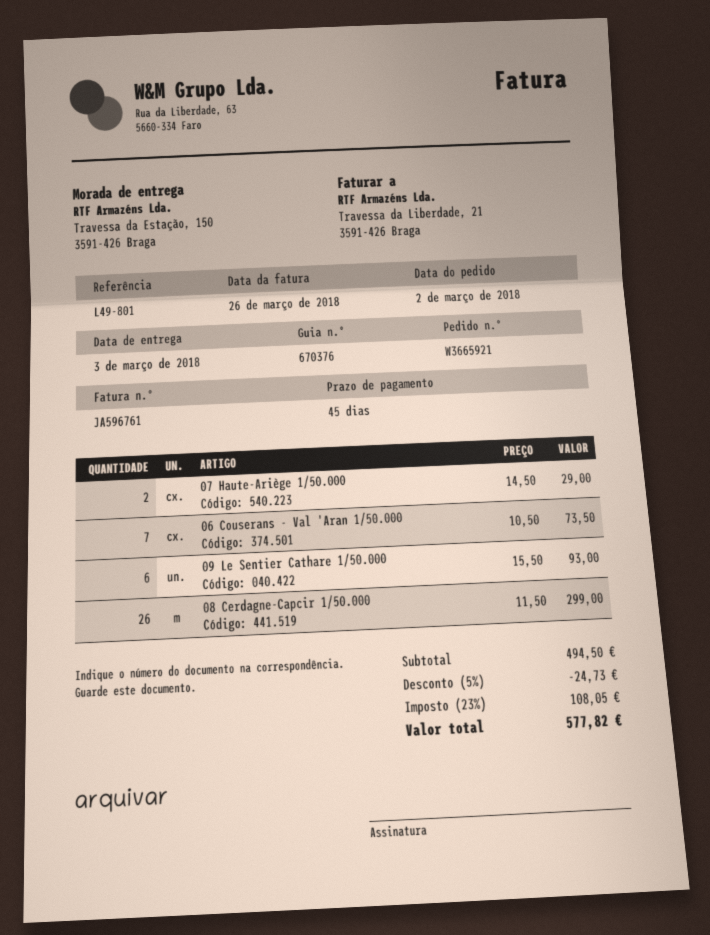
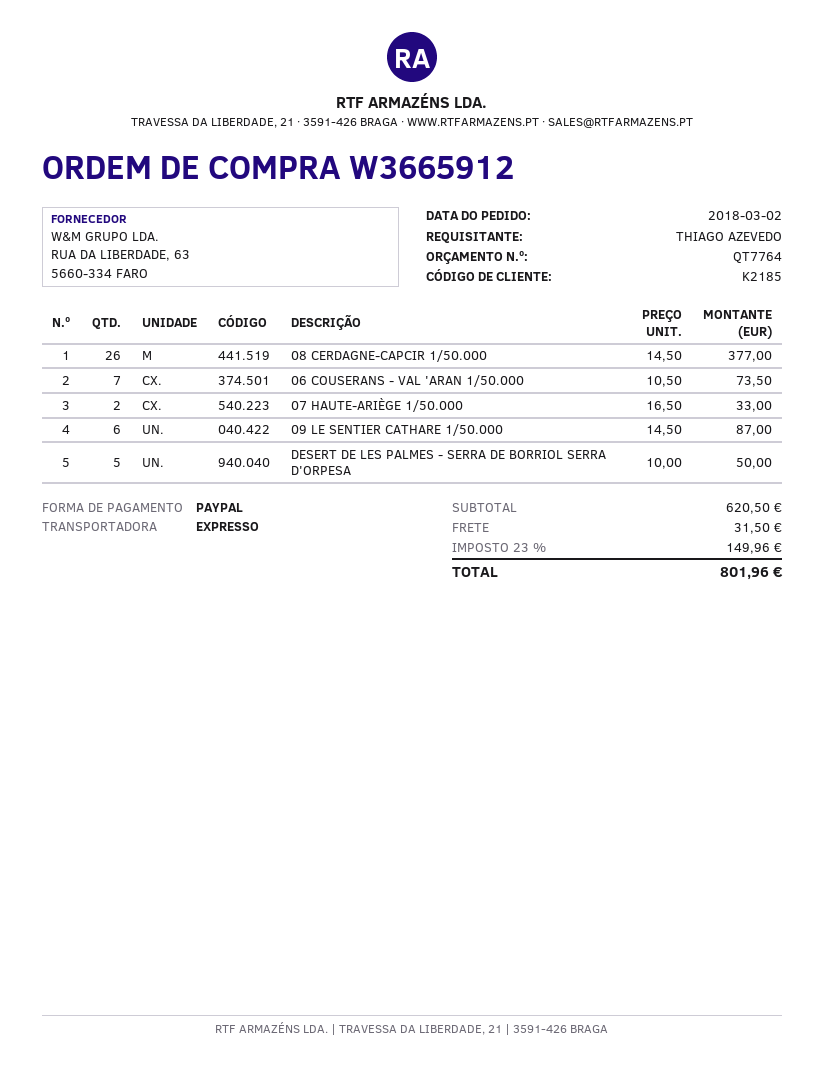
order number: W3665921 -> W3665912
07 Haute-Ariège 1/50.000: 2 x 14.50 = 29.00 -> 2 x 16.50 = 33.00
09 Le Sentier Cathare 1/50.000: 6 x 15.50 = 93.00 -> 6 x 14.50 = 87.00
08 Cerdagne-Capcir 1/50.000: 26 x 11.50 = 299.00 -> 26 x 14.50 = 377.00
DESERT DE LES PALMES - SERRA DE BORRIOL SERRA D'ORPESA: none -> 5 x 10.00 = 50.00
subtotal: 494.50 -> 620.50
discount: 5% = 24.73 -> none
shipping: none -> 31.50
tax: 23% = 108.05 -> 23% = 149.96
total: 577.82 -> 801.96

